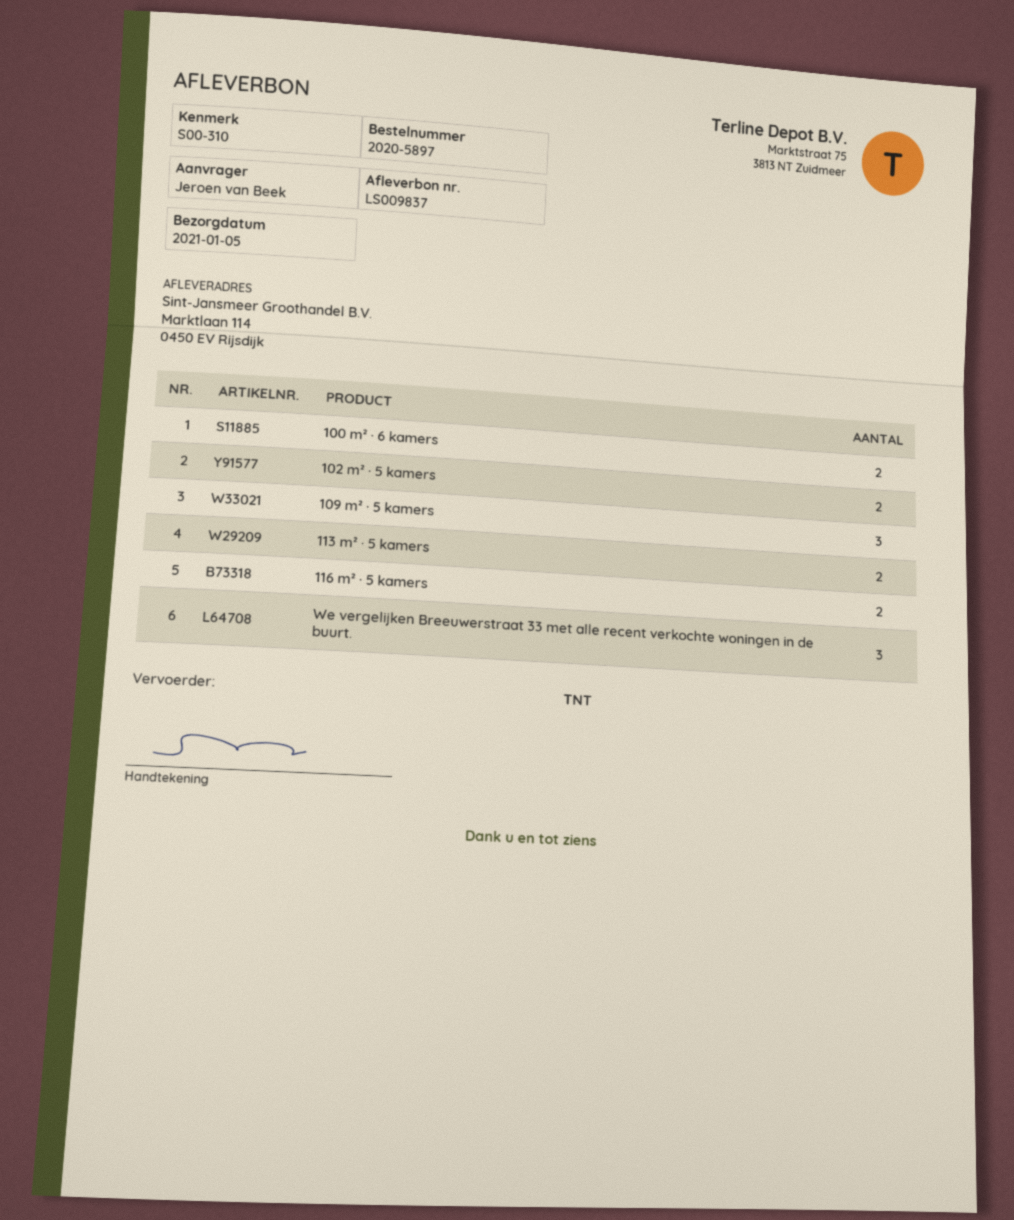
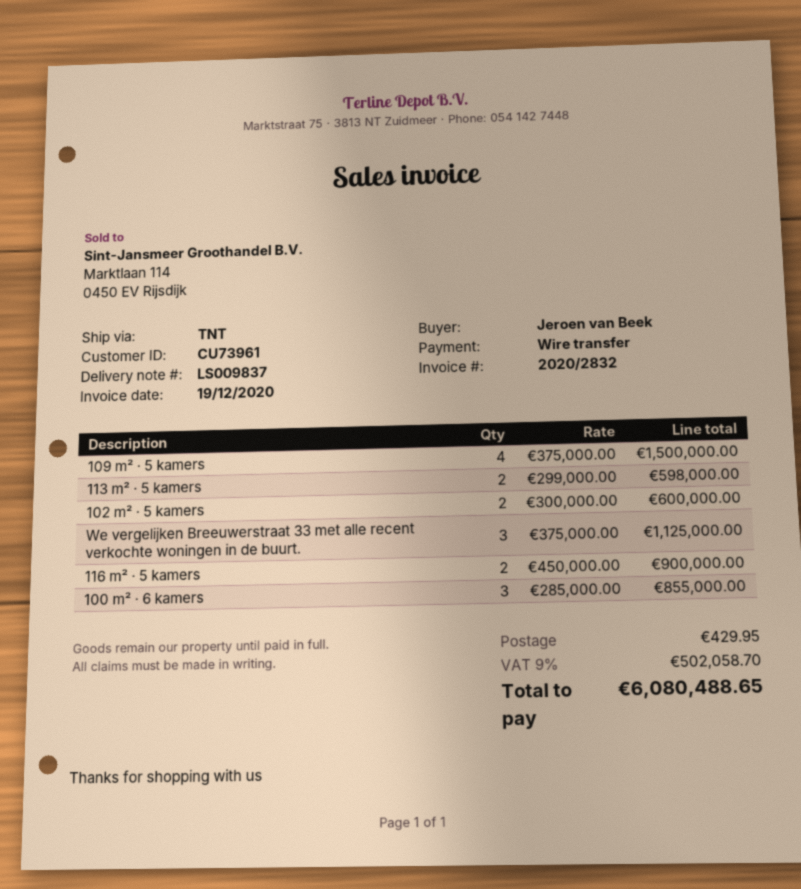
100 m² · 6 kamers: 2 -> 3
109 m² · 5 kamers: 3 -> 4

